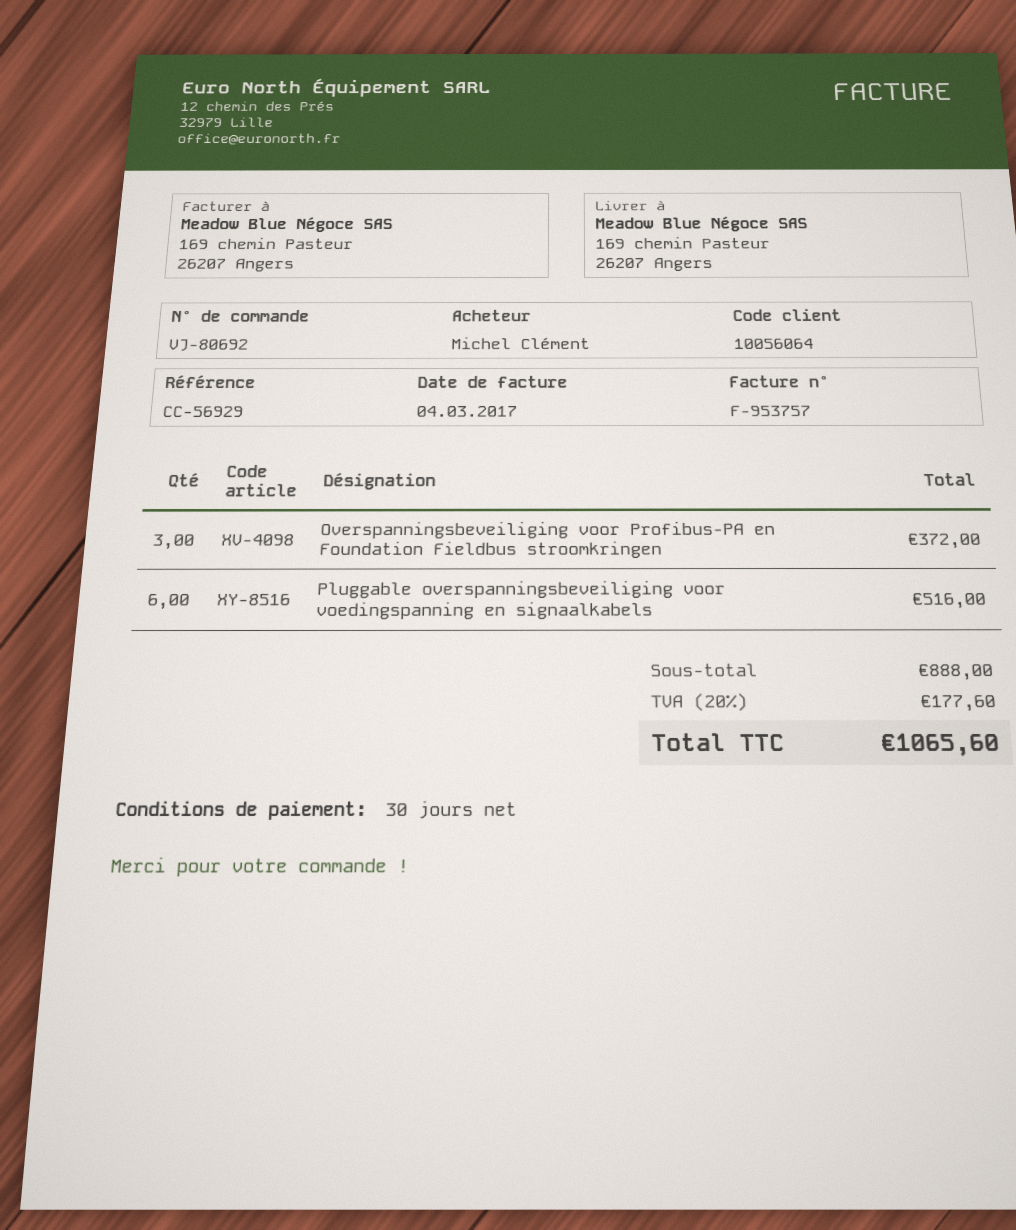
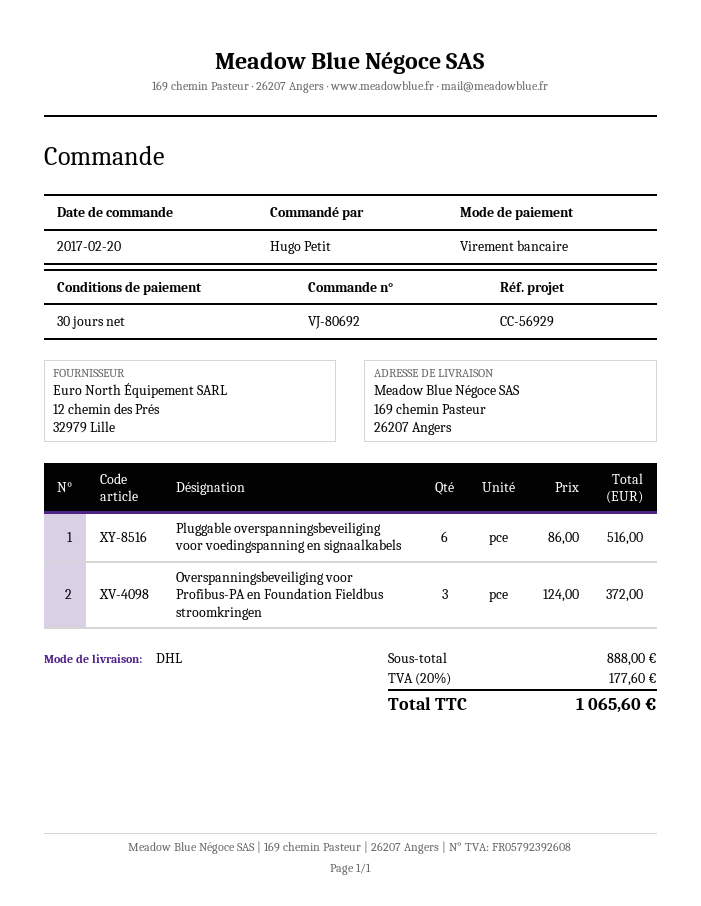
ordered by: Michel Clément -> Hugo Petit

